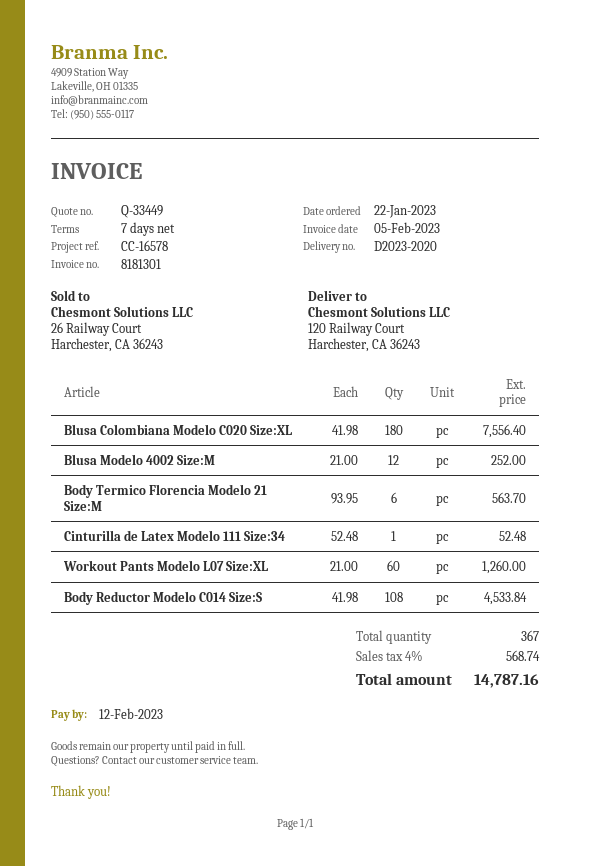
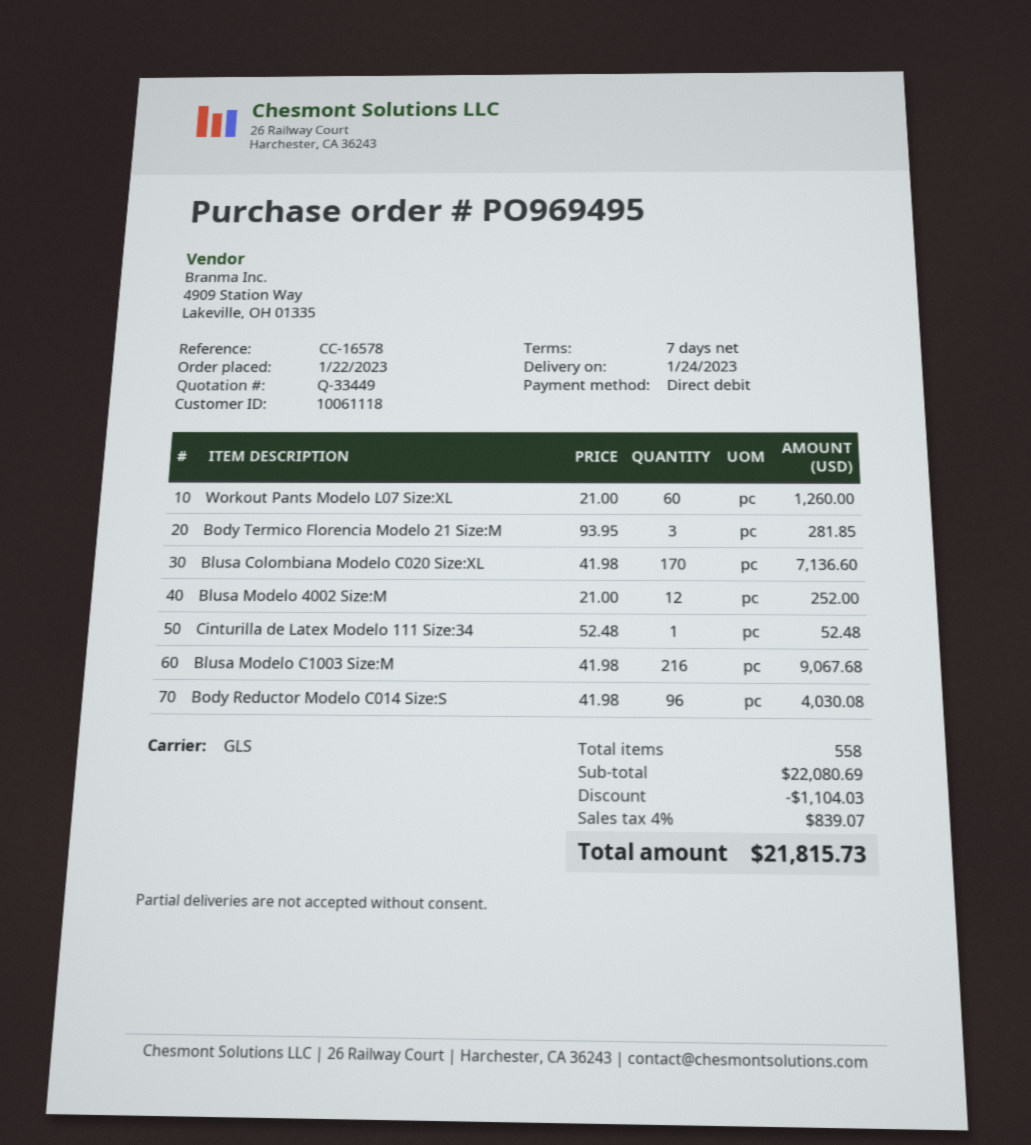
Blusa Colombiana Modelo C020 Size:XL: 180 x 41.98 = 7556.40 -> 170 x 41.98 = 7136.60
Body Termico Florencia Modelo 21 Size:M: 6 x 93.95 = 563.70 -> 3 x 93.95 = 281.85
Body Reductor Modelo C014 Size:S: 108 x 41.98 = 4533.84 -> 96 x 41.98 = 4030.08
Blusa Modelo C1003 Size:M: none -> 216 x 41.98 = 9067.68
total quantity: 367 -> 558
discount: none -> 1104.03
tax: 4% = 568.74 -> 4% = 839.07
total: 14787.16 -> 21815.73

